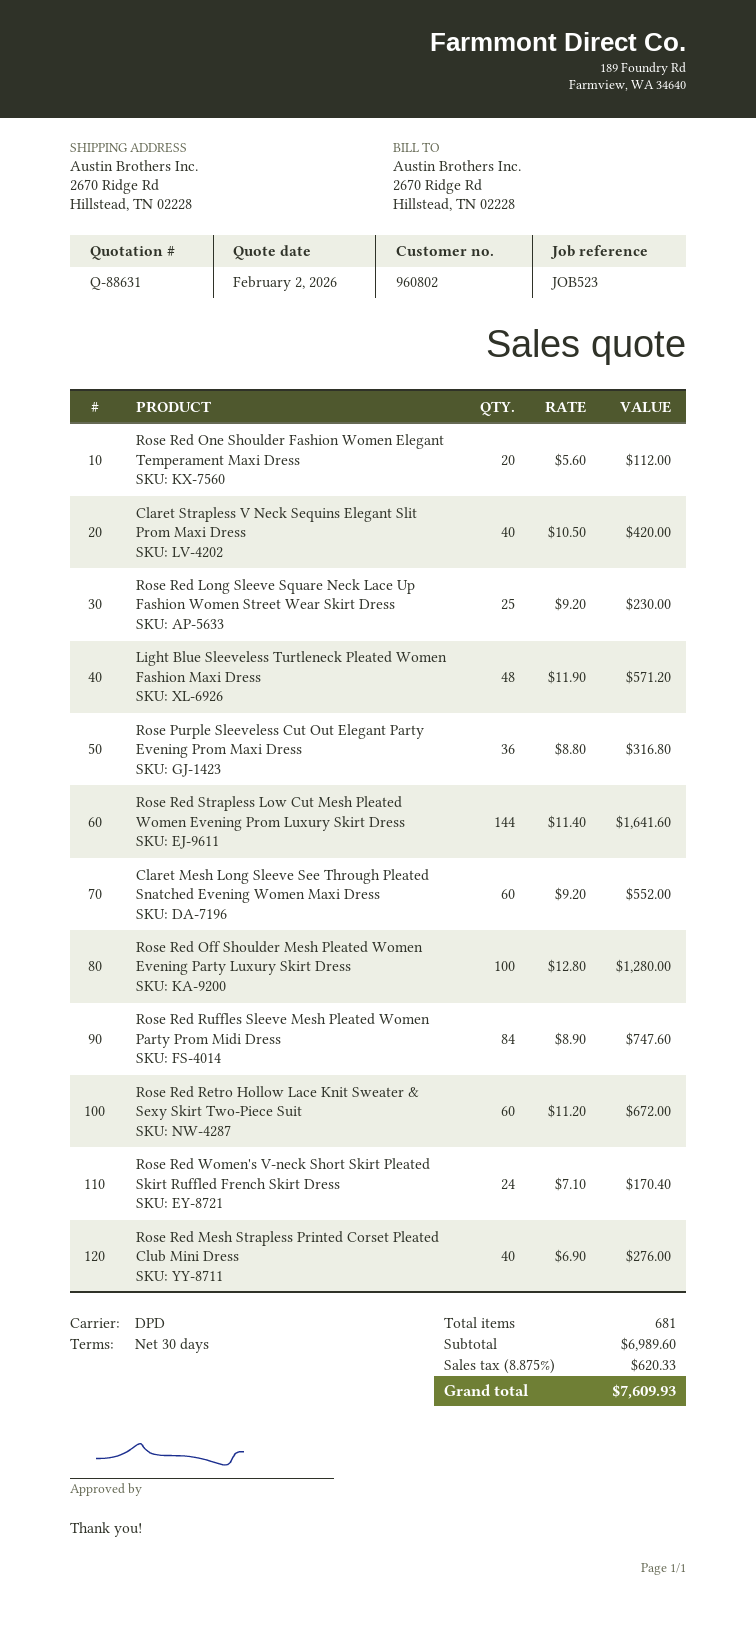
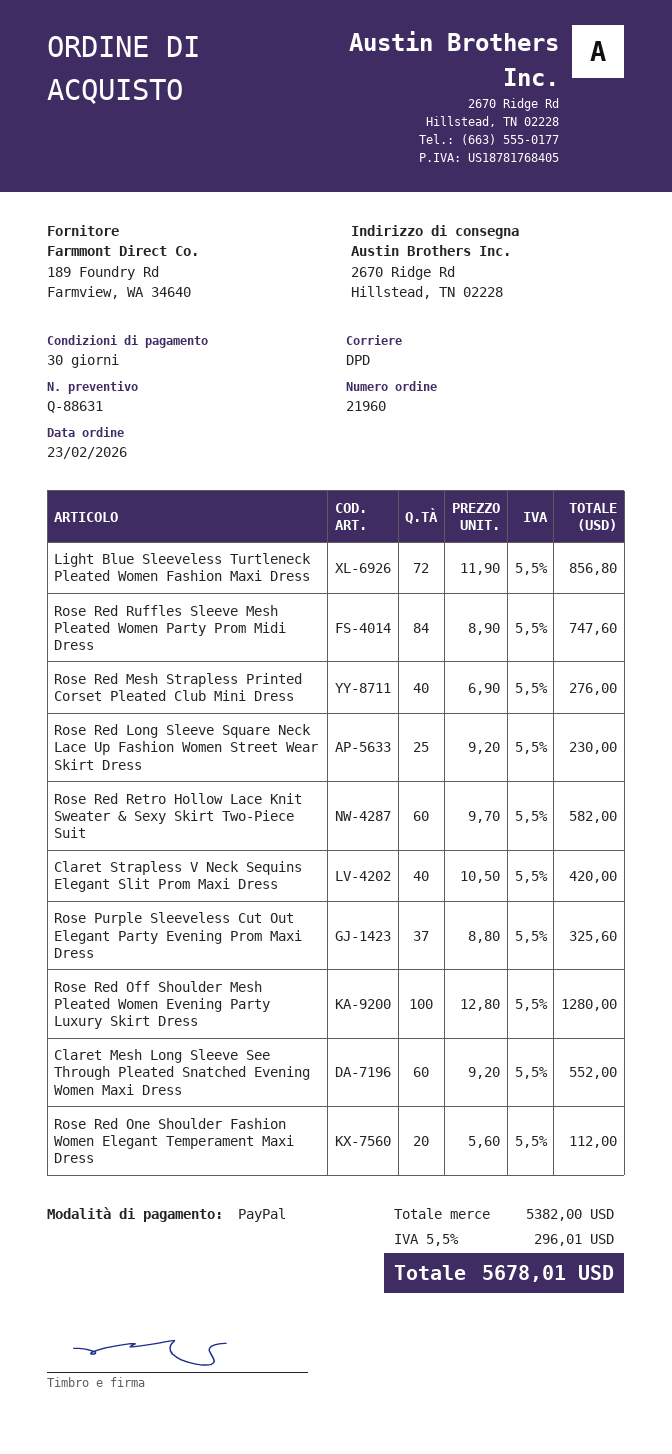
Light Blue Sleeveless Turtleneck Pleated Women Fashion Maxi Dress: 48 x 11.90 = 571.20 -> 72 x 11.90 = 856.80
Rose Purple Sleeveless Cut Out Elegant Party Evening Prom Maxi Dress: 36 x 8.80 = 316.80 -> 37 x 8.80 = 325.60
Rose Red Strapless Low Cut Mesh Pleated Women Evening Prom Luxury Skirt Dress: 144 x 11.40 = 1641.60 -> none
Rose Red Retro Hollow Lace Knit Sweater & Sexy Skirt Two-Piece Suit: 60 x 11.20 = 672.00 -> 60 x 9.70 = 582.00
Rose Red Women's V-neck Short Skirt Pleated Skirt Ruffled French Skirt Dress: 24 x 7.10 = 170.40 -> none
subtotal: 6989.60 -> 5382.00
tax: 8.875% = 620.33 -> 5.5% = 296.01
total: 7609.93 -> 5678.01

